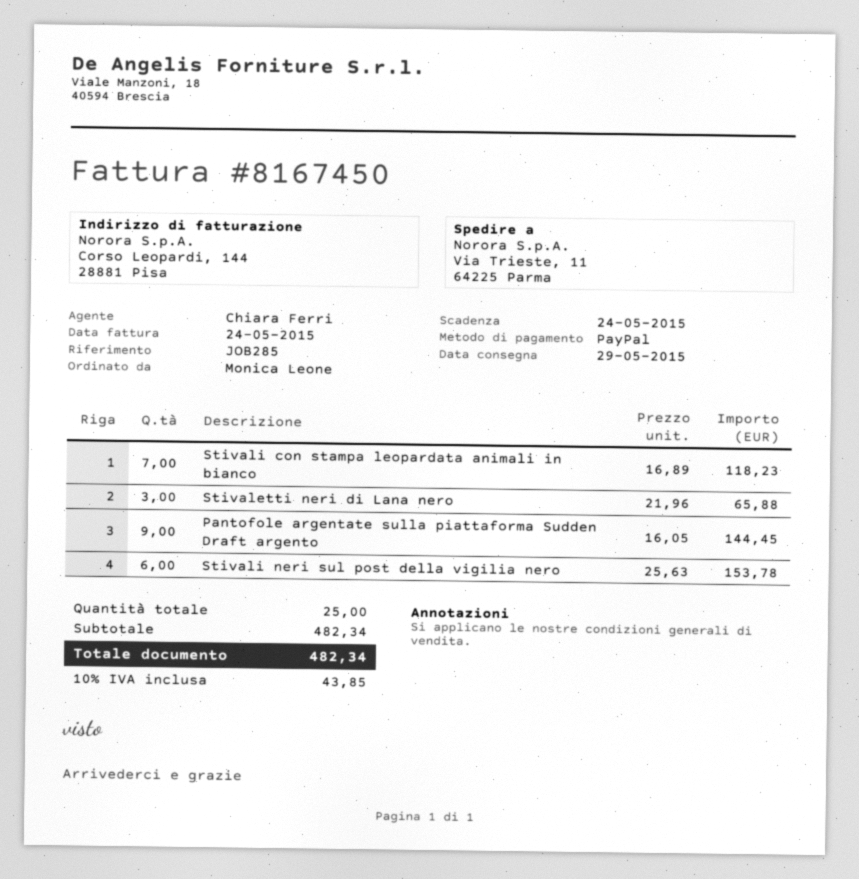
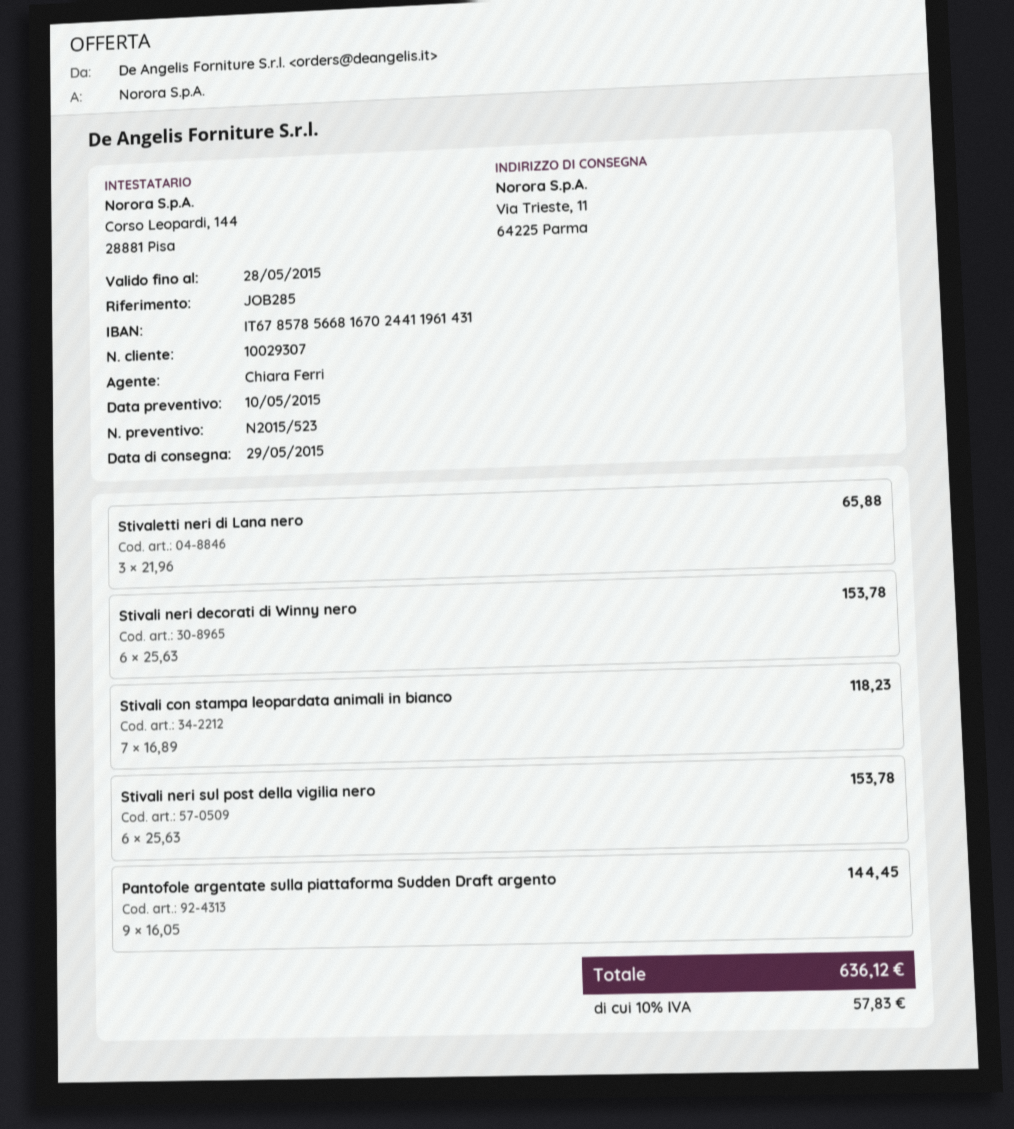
Stivali neri decorati di Winny nero: none -> 6 x 25.63 = 153.78
tax: 10% = 43.85 -> 10% = 57.83
total: 482.34 -> 636.12

